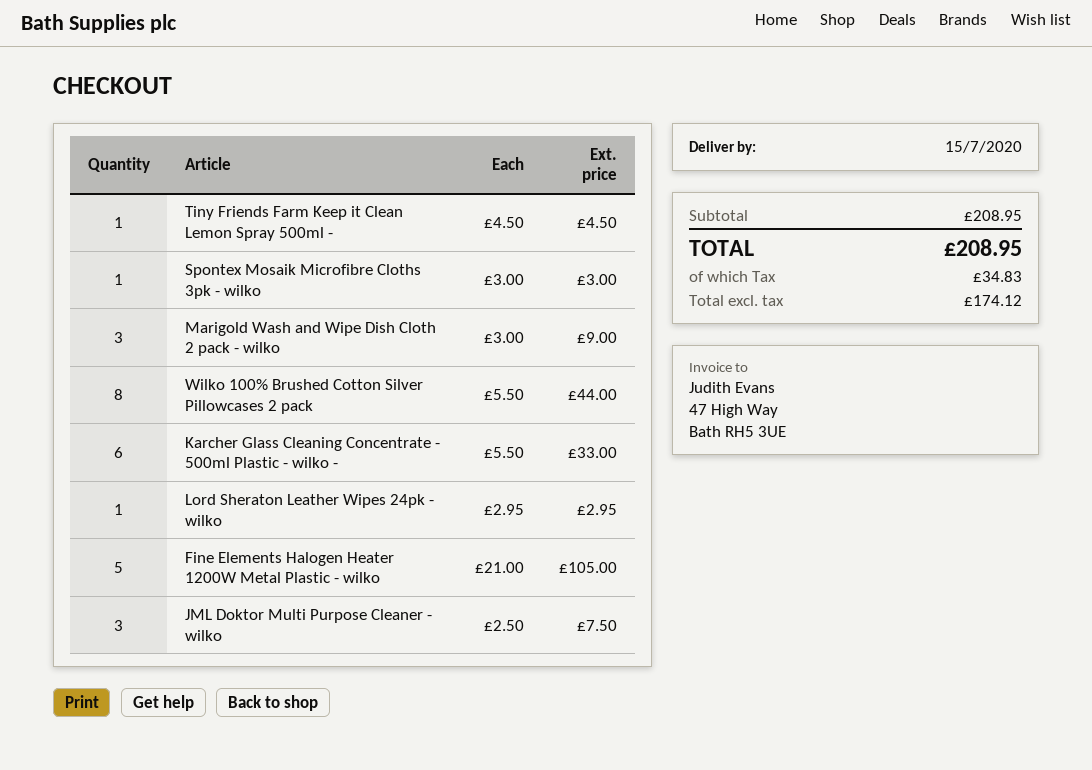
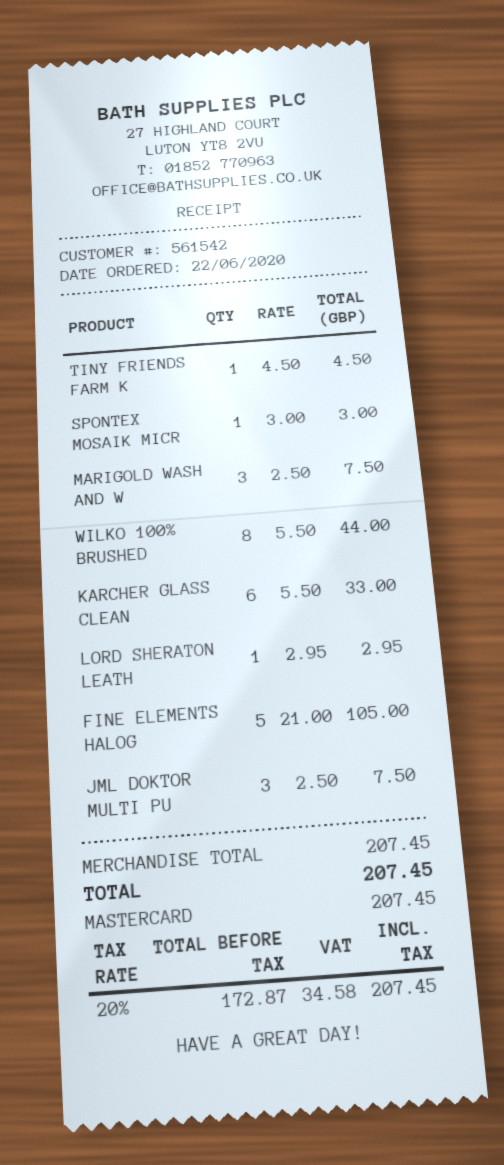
Marigold Wash and Wipe Dish Cloth 2 pack - wilko: 3 x 3.00 = 9.00 -> 3 x 2.50 = 7.50
subtotal: 208.95 -> 207.45
net: 174.12 -> 172.87
tax: 34.83 -> 34.58
total: 208.95 -> 207.45

